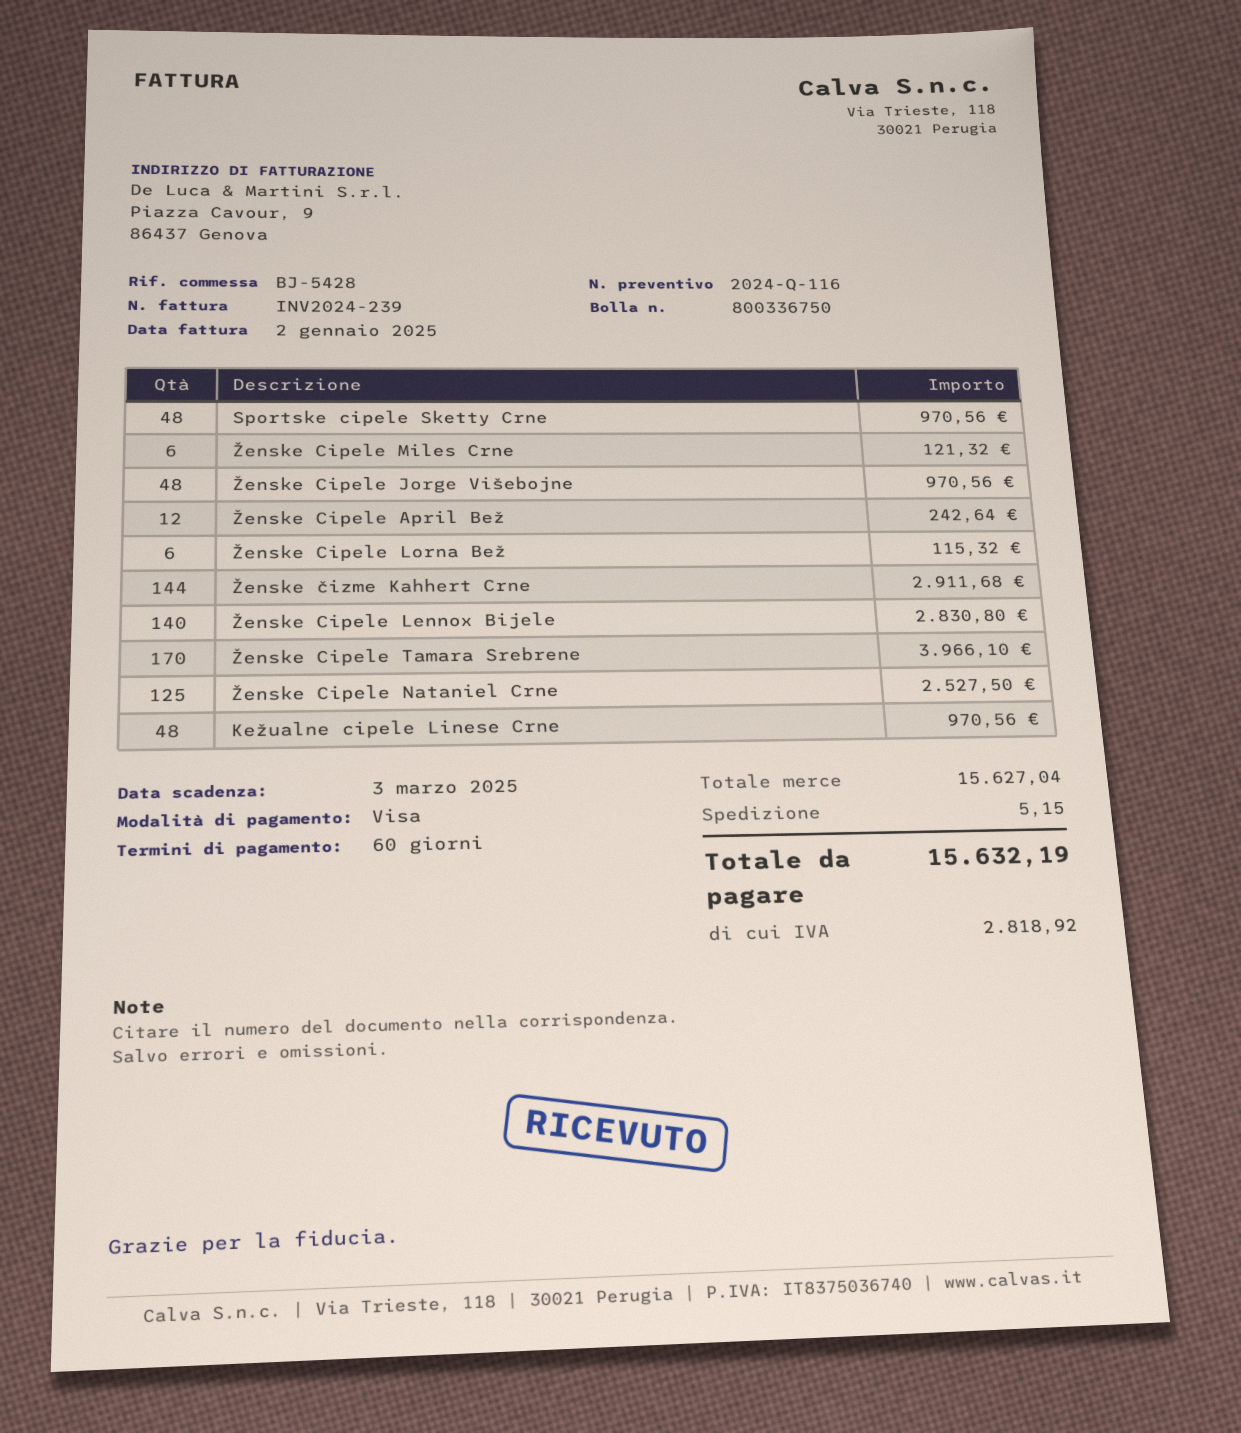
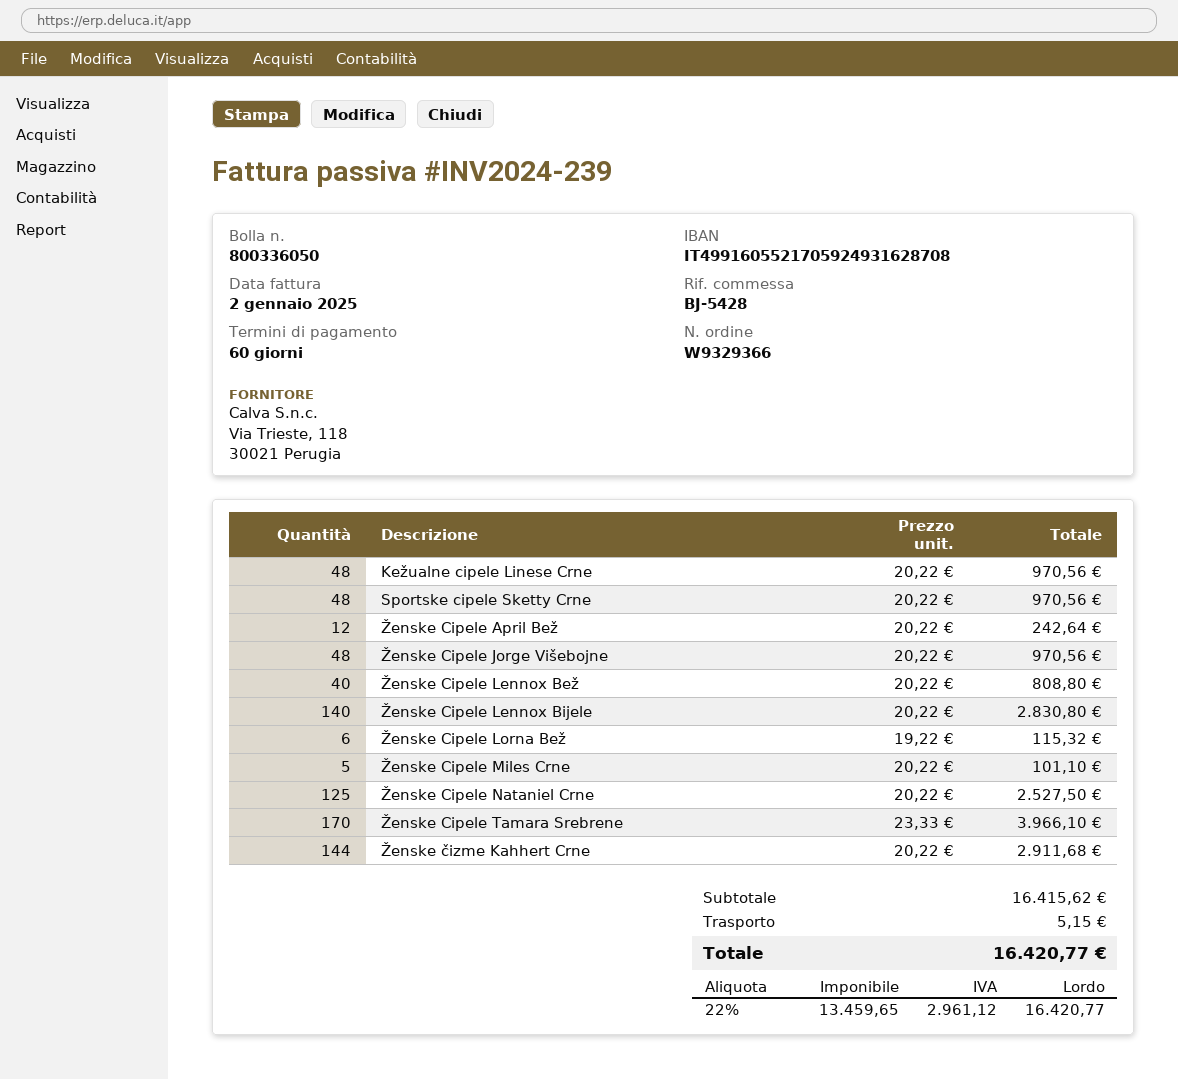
delivery note number: 800336750 -> 800336050
Ženske Cipele Miles Crne: 6 for 121.32 -> 5 for 101.10
Ženske Cipele Lennox Bež: none -> 40 for 808.80
subtotal: 15627.04 -> 16415.62
tax: 2818.92 -> 2961.12
total: 15632.19 -> 16420.77

